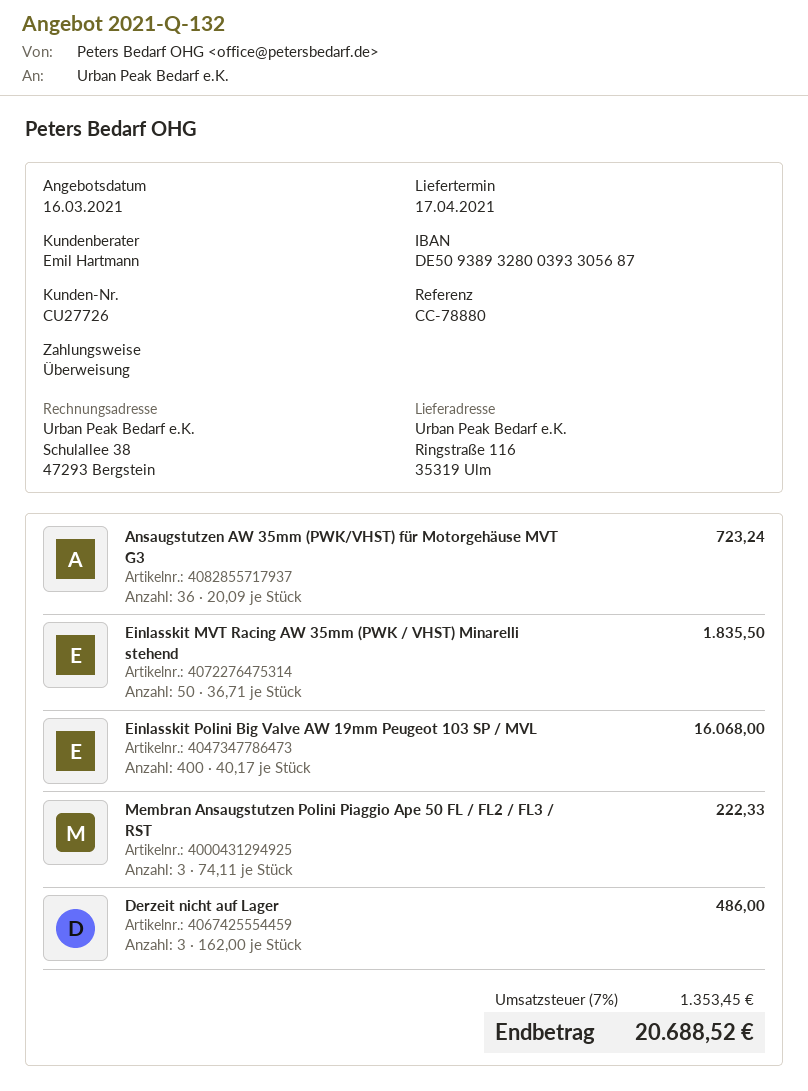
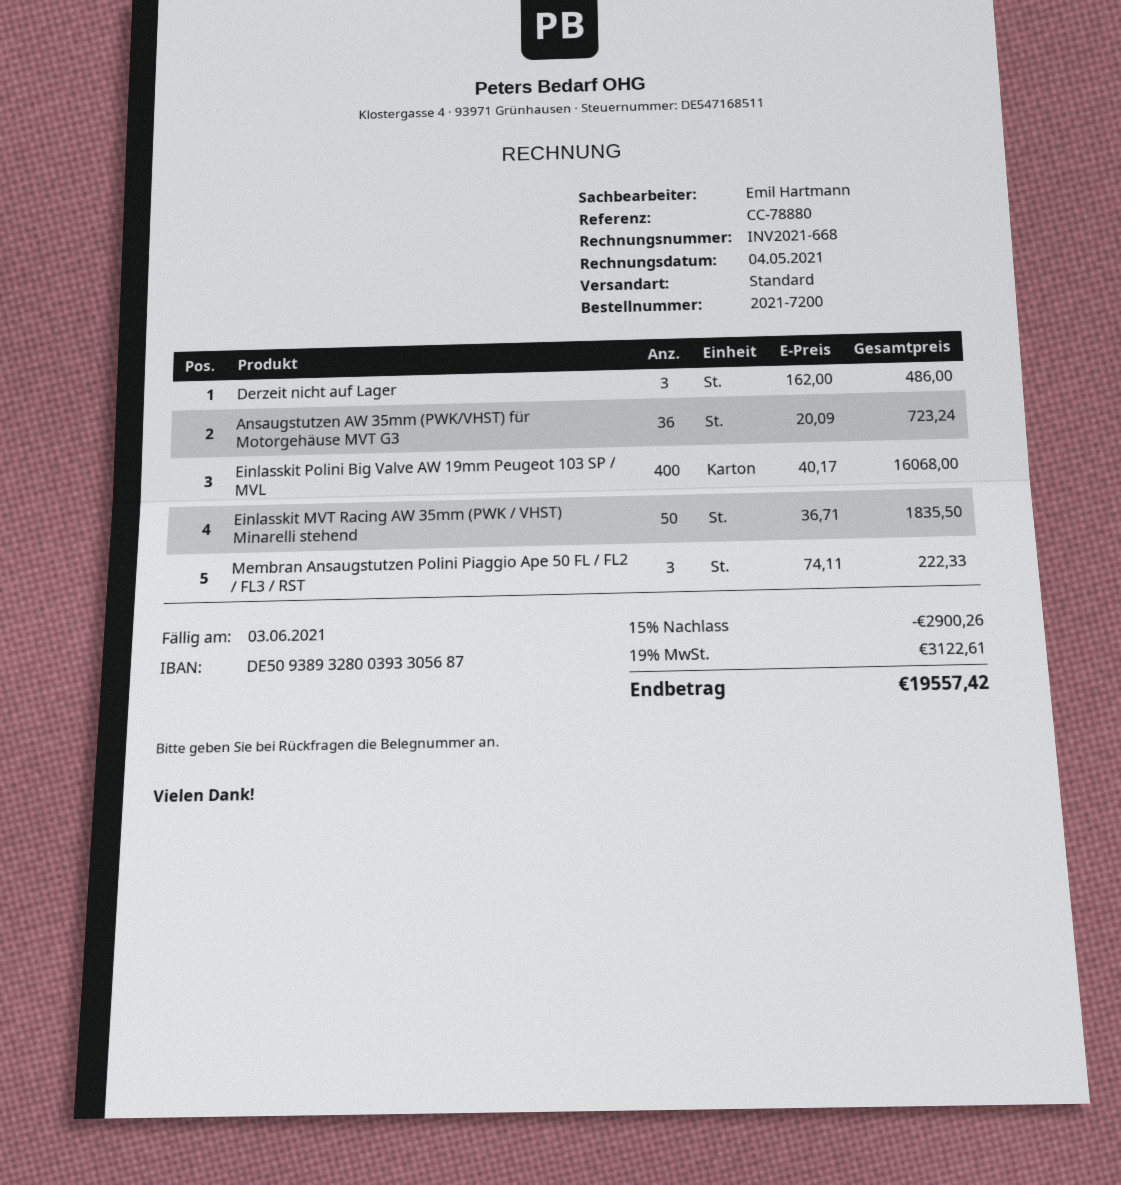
discount: none -> 15% = 2900.26
tax: 7% = 1353.45 -> 19% = 3122.61
total: 20688.52 -> 19557.42

